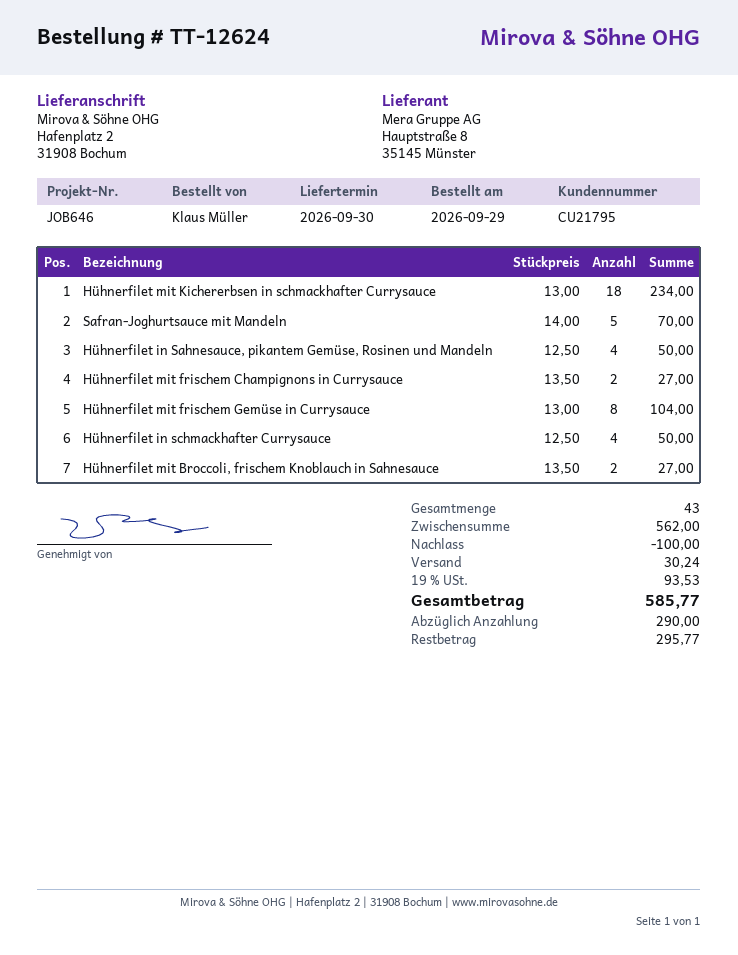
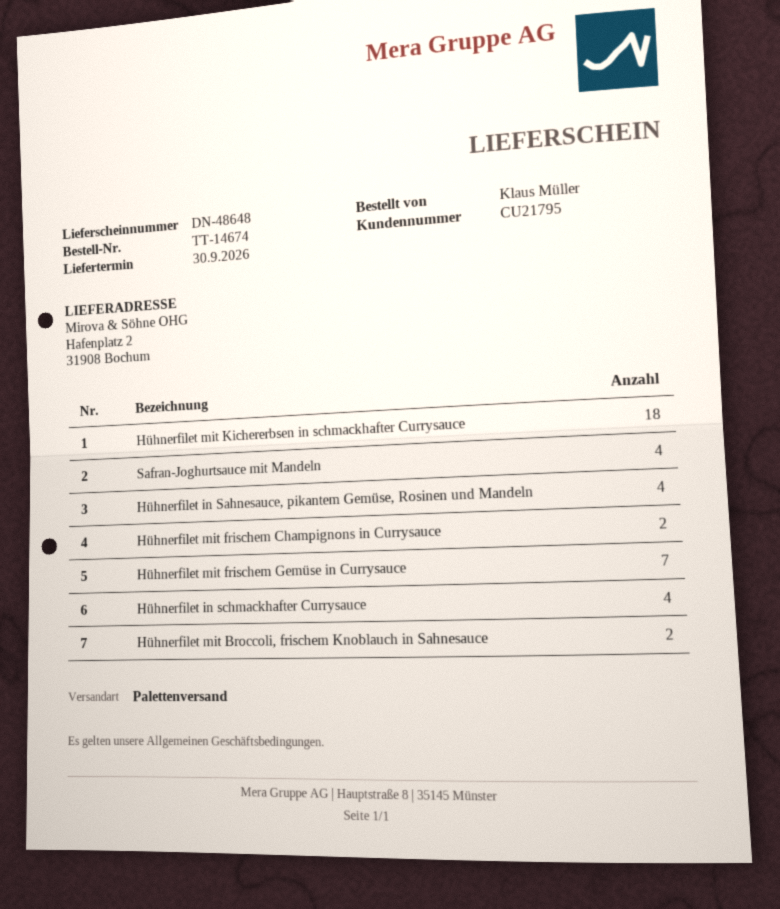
order number: TT-12624 -> TT-14674
Safran-Joghurtsauce mit Mandeln: 5 -> 4
Hühnerfilet mit frischem Gemüse in Currysauce: 8 -> 7

